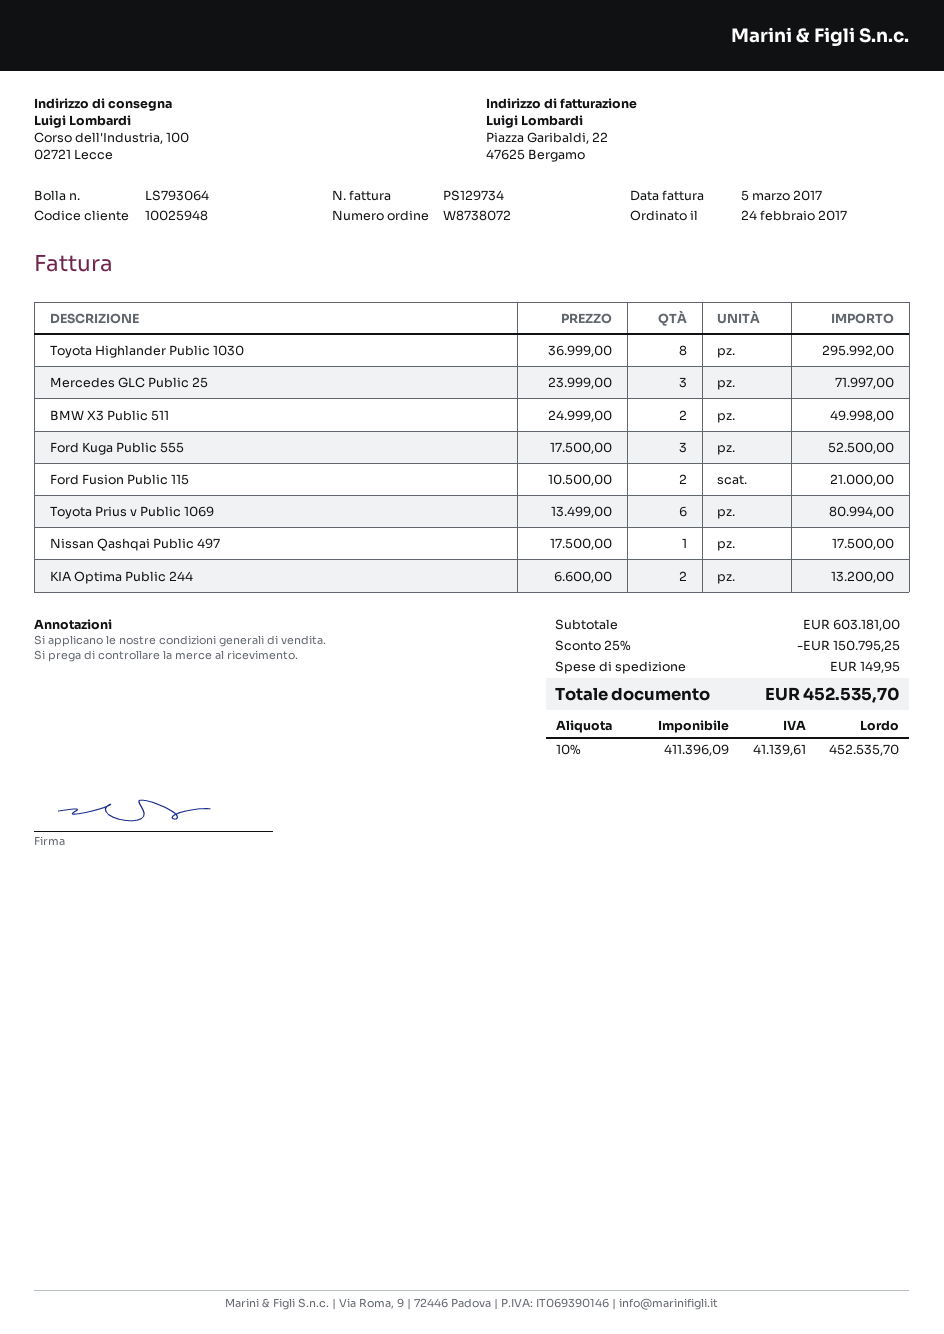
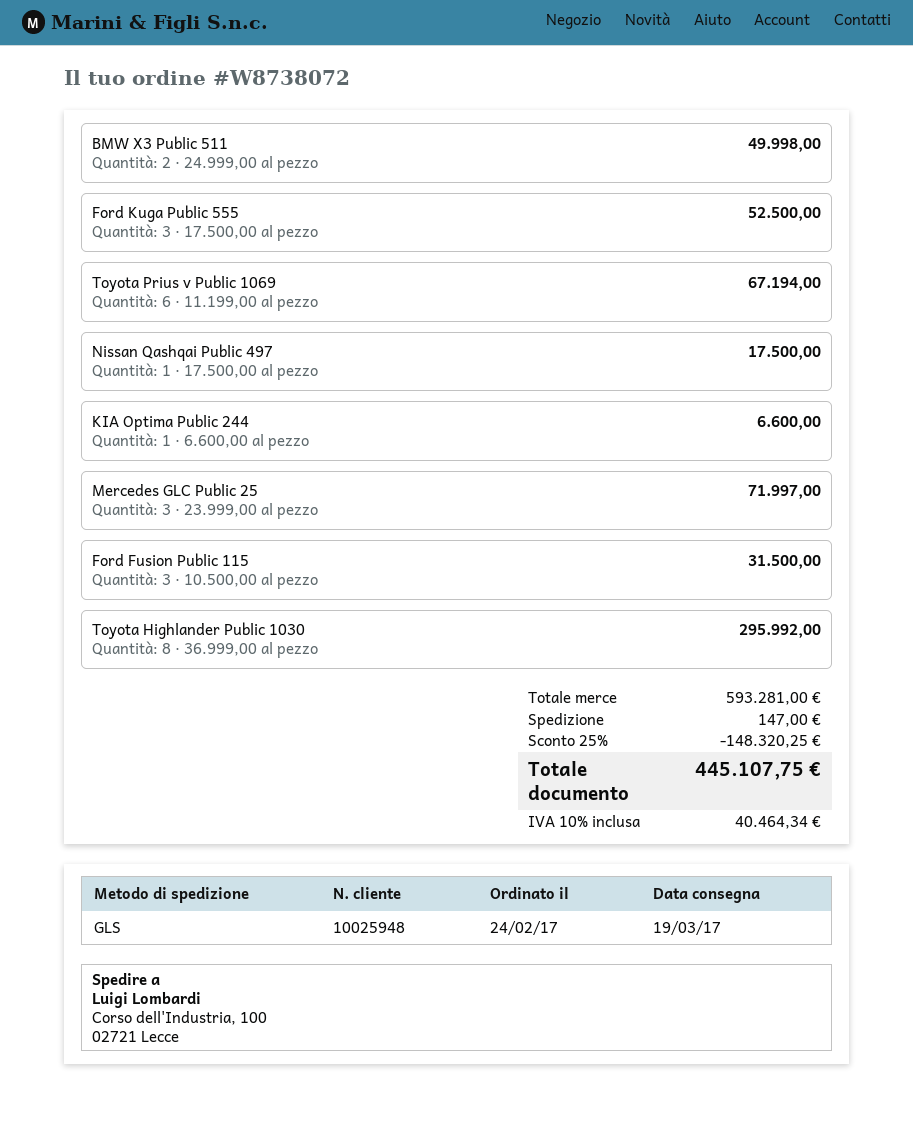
Ford Fusion Public 115: 2 x 10500.00 = 21000.00 -> 3 x 10500.00 = 31500.00
Toyota Prius v Public 1069: 6 x 13499.00 = 80994.00 -> 6 x 11199.00 = 67194.00
KIA Optima Public 244: 2 x 6600.00 = 13200.00 -> 1 x 6600.00 = 6600.00
subtotal: 603181.00 -> 593281.00
discount: 25% = 150795.25 -> 25% = 148320.25
shipping: 149.95 -> 147.00
tax: 10% = 41139.61 -> 10% = 40464.34
total: 452535.70 -> 445107.75

